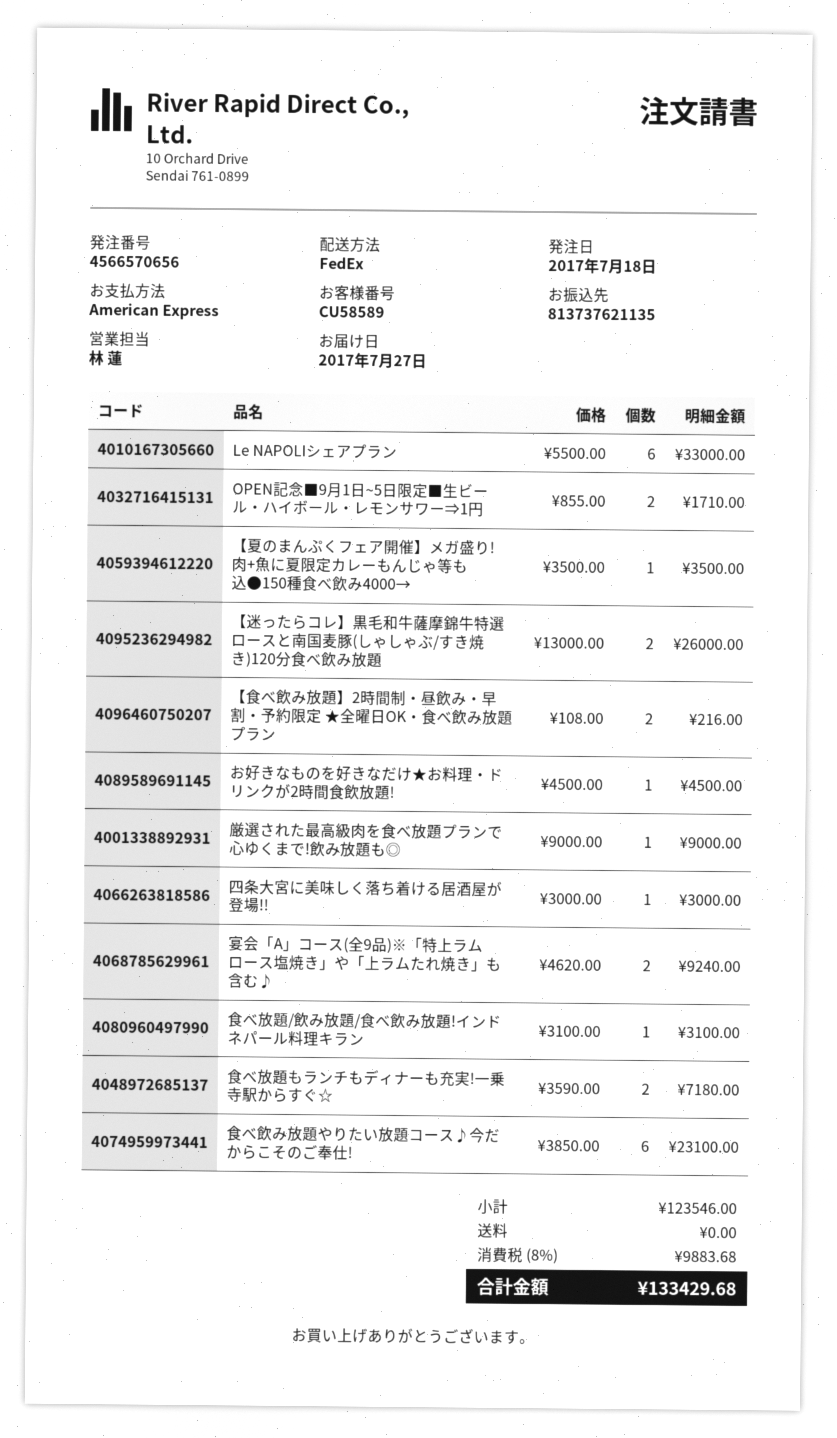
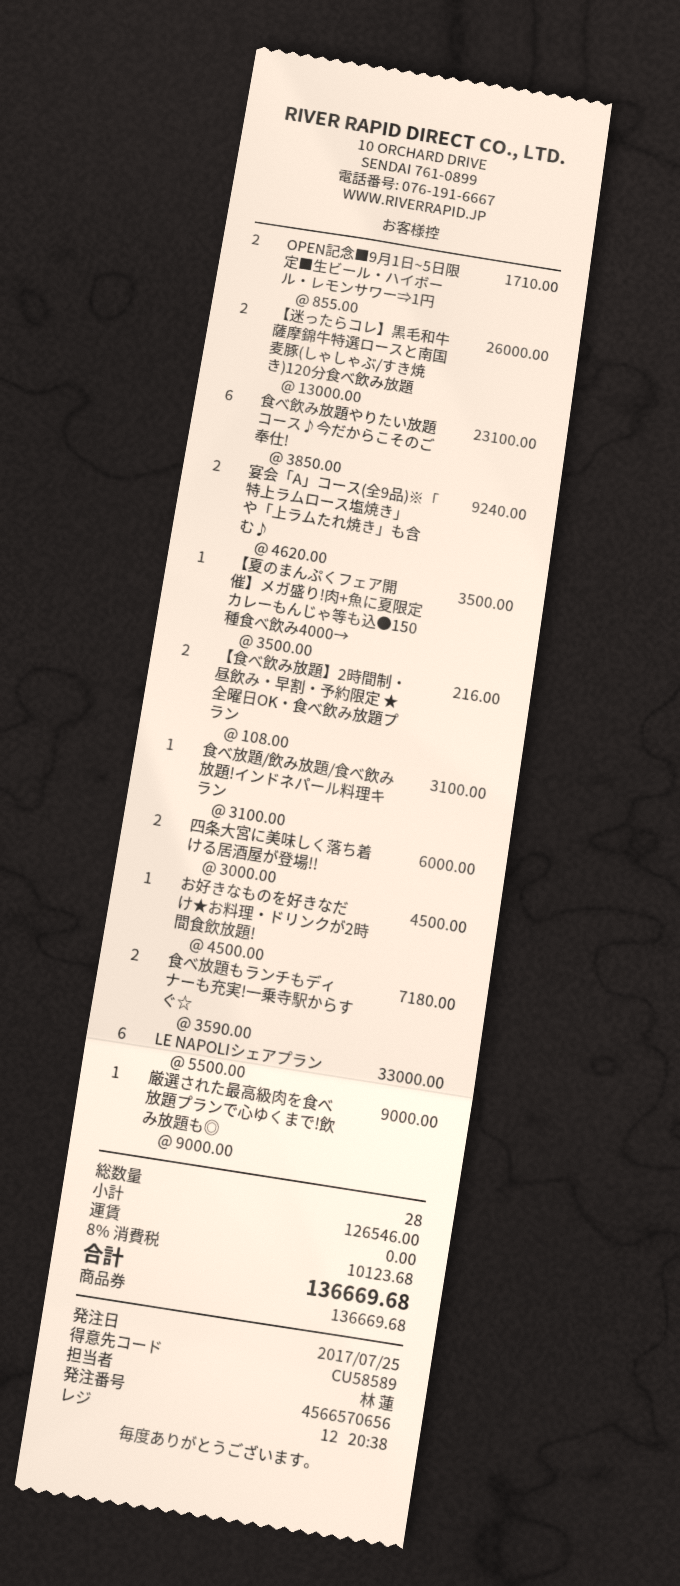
order date: 2017-07-18 -> 2017-07-25
payment method: American Express -> gift card
四条大宮に美味しく落ち着ける居酒屋が登場!!: 1 x 3000.00 = 3000.00 -> 2 x 3000.00 = 6000.00
subtotal: 123546.00 -> 126546.00
tax: 8% = 9883.68 -> 8% = 10123.68
total: 133429.68 -> 136669.68

